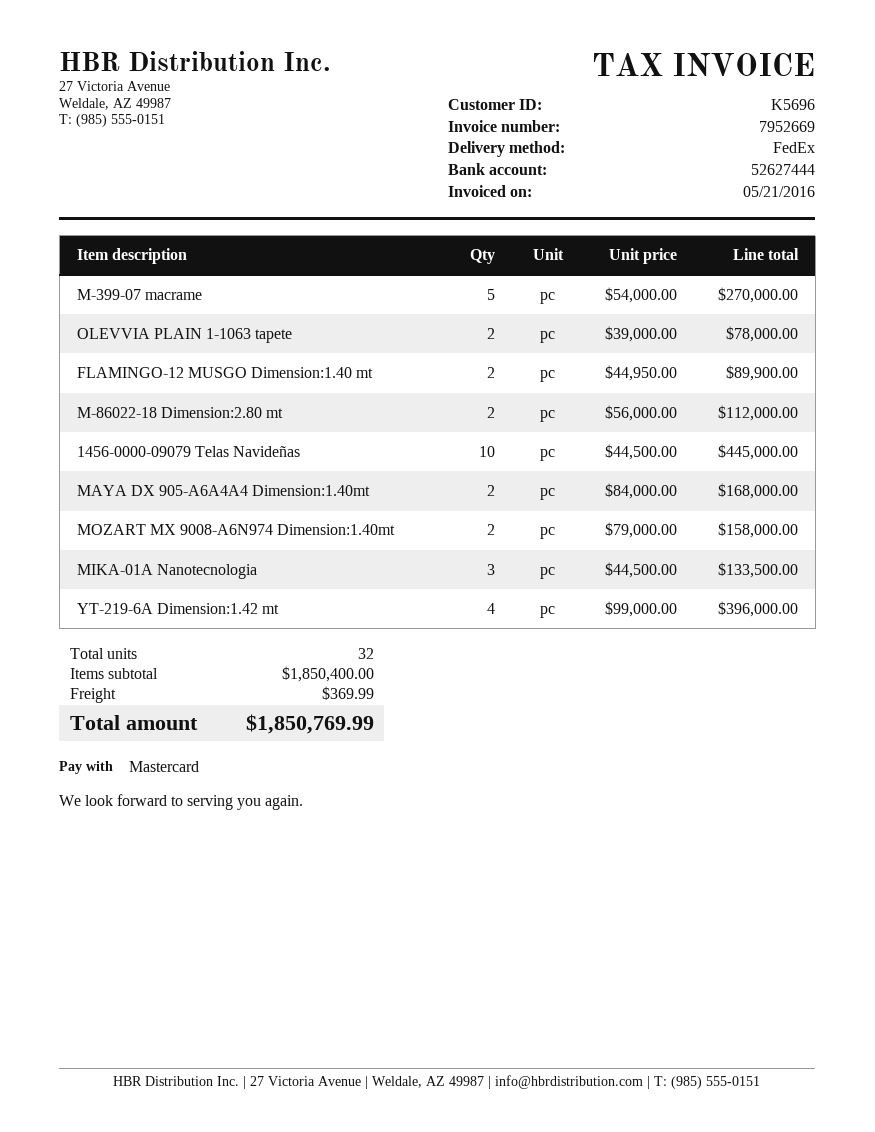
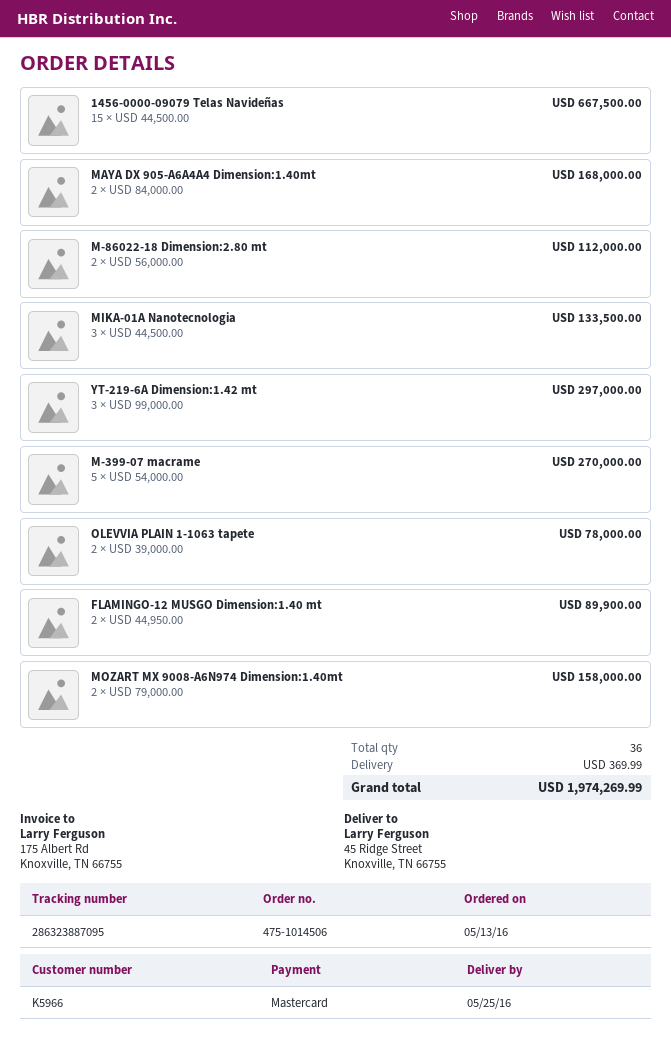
customer number: K5696 -> K5966
1456-0000-09079 Telas Navideñas: 10 x 44500.00 = 445000.00 -> 15 x 44500.00 = 667500.00
YT-219-6A Dimension:1.42 mt: 4 x 99000.00 = 396000.00 -> 3 x 99000.00 = 297000.00
total quantity: 32 -> 36
total: 1850769.99 -> 1974269.99

